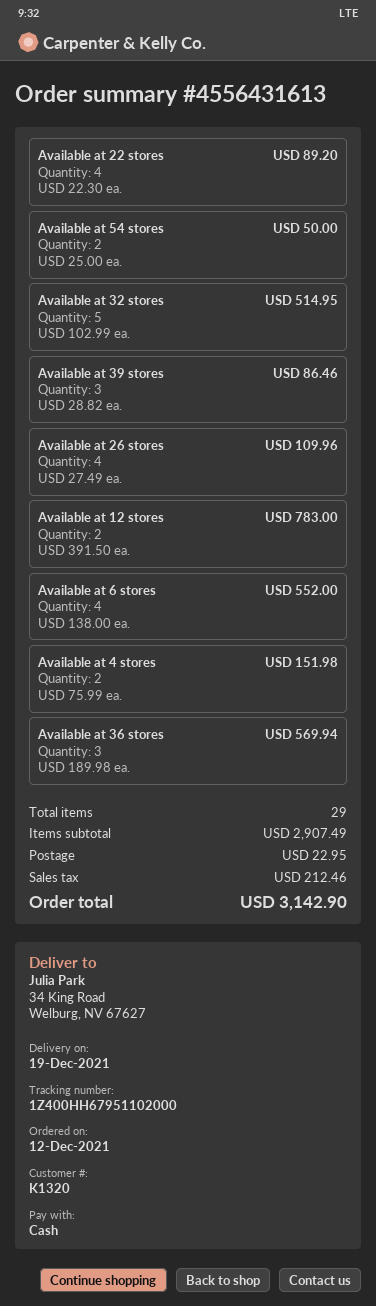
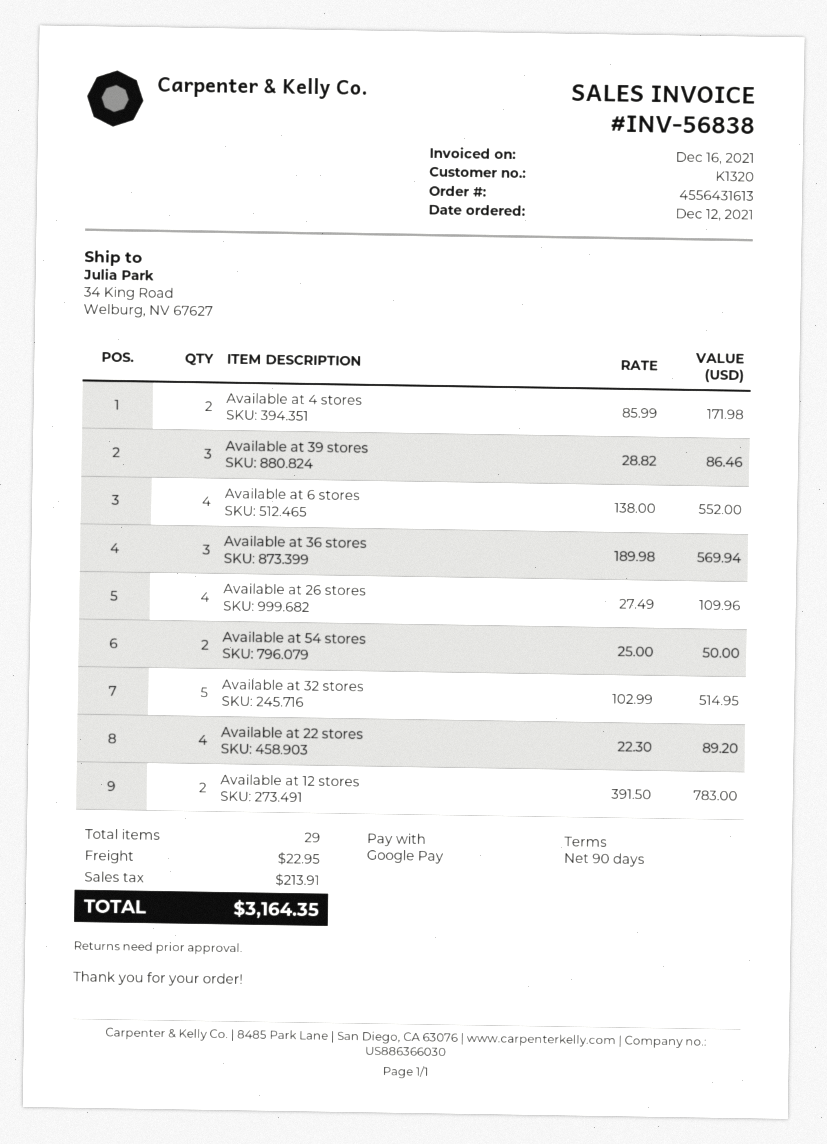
payment method: cash -> Google Pay
Available at 4 stores: 2 x 75.99 = 151.98 -> 2 x 85.99 = 171.98
tax: 212.46 -> 213.91
total: 3142.90 -> 3164.35

